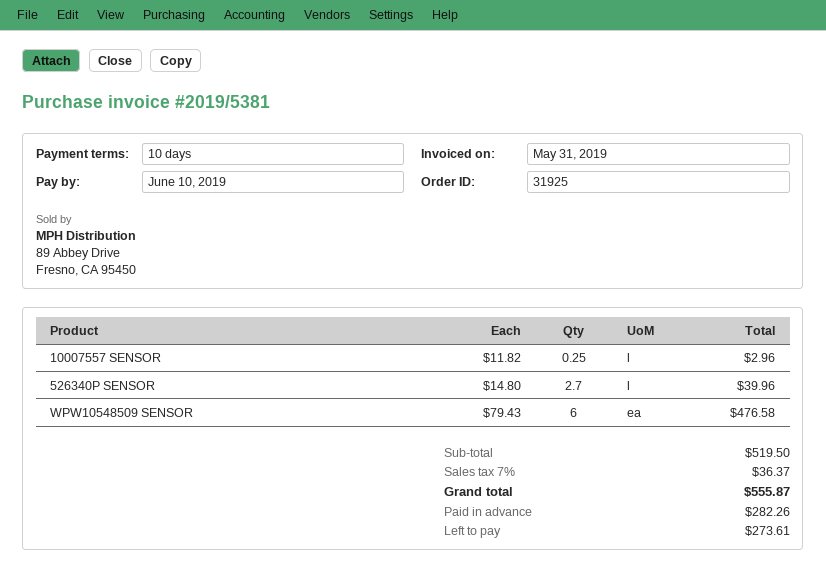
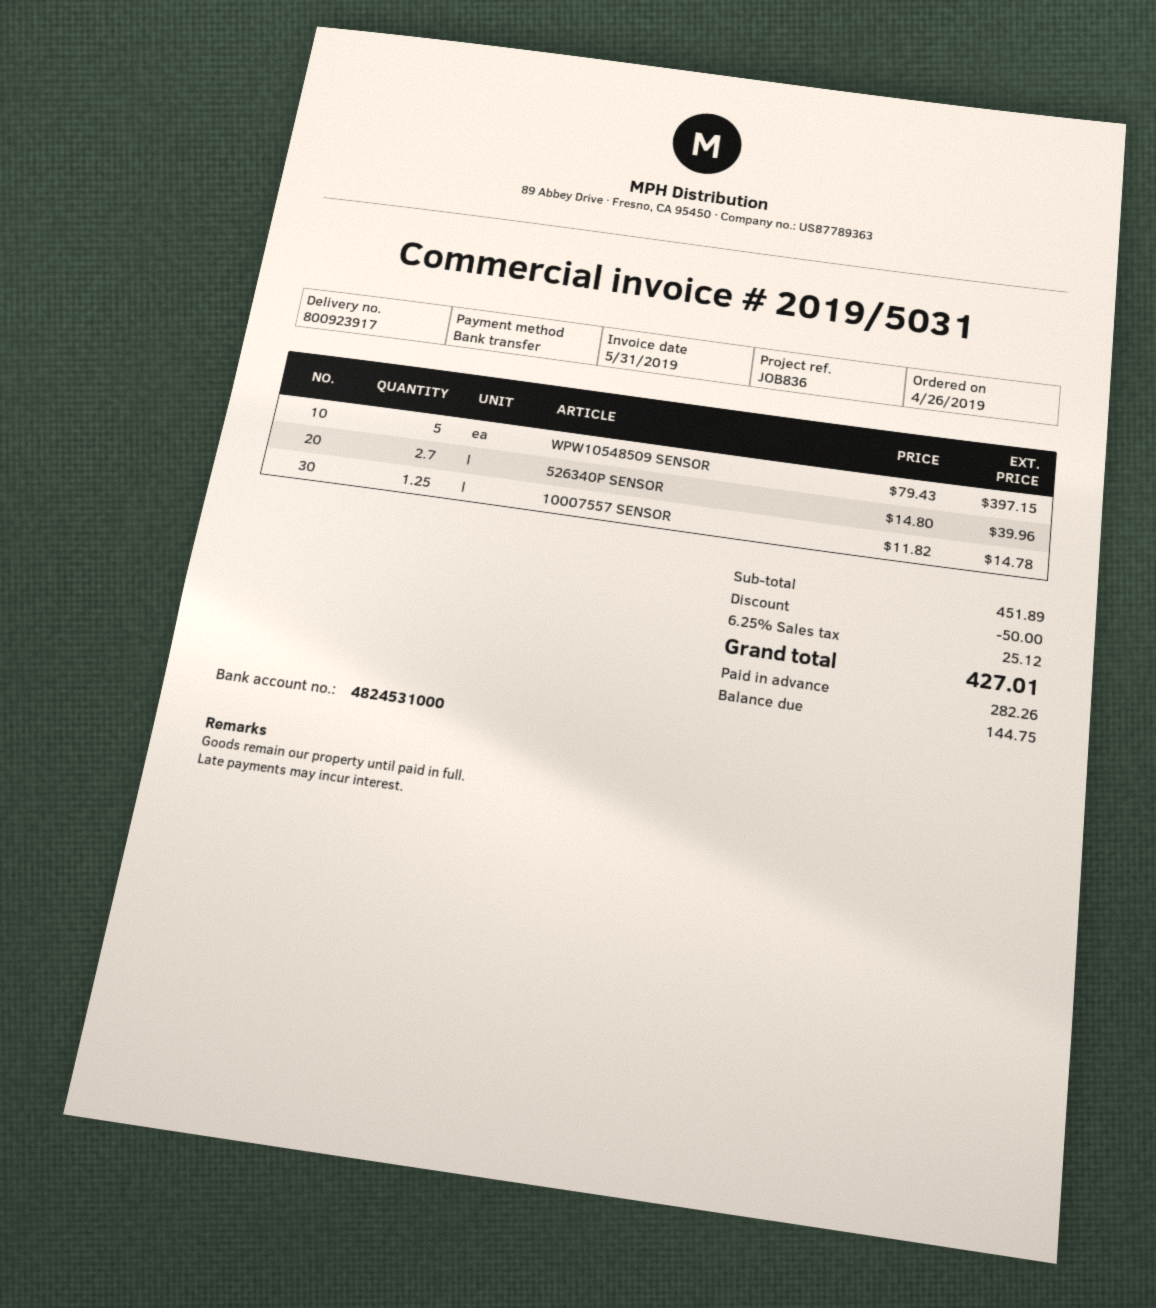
invoice number: 2019/5381 -> 2019/5031
10007557 SENSOR: 0.25 x 11.82 = 2.96 -> 1.25 x 11.82 = 14.78
WPW10548509 SENSOR: 6 x 79.43 = 476.58 -> 5 x 79.43 = 397.15
subtotal: 519.50 -> 451.89
discount: none -> 50.00
tax: 7% = 36.37 -> 6.25% = 25.12
total: 555.87 -> 427.01
balance: 273.61 -> 144.75

